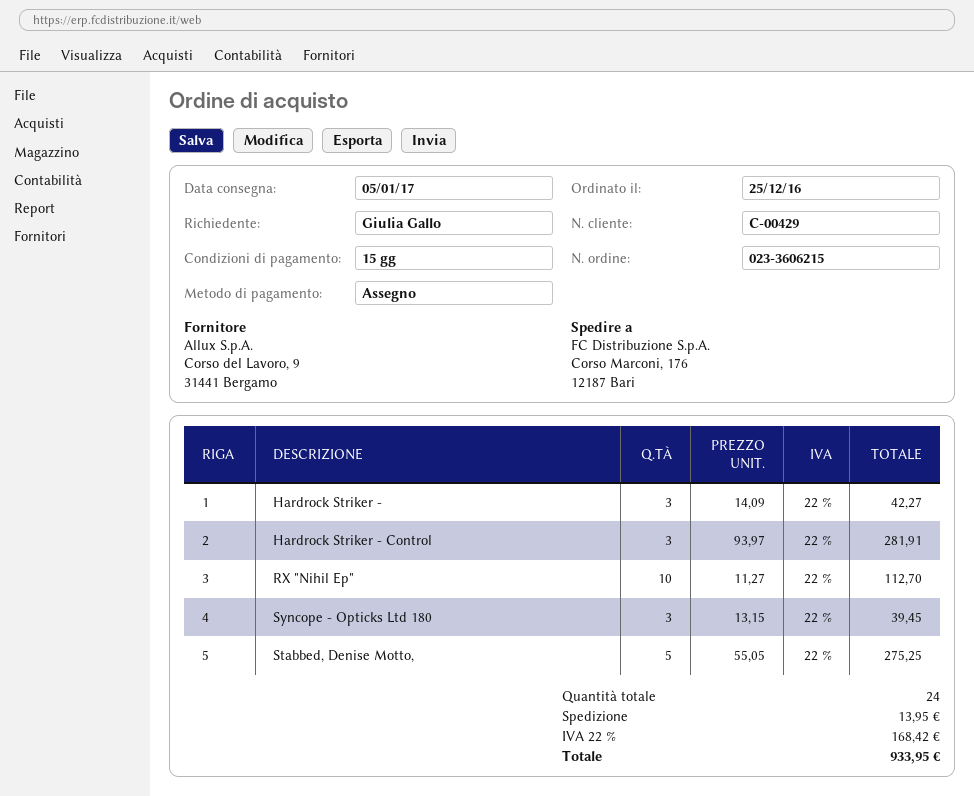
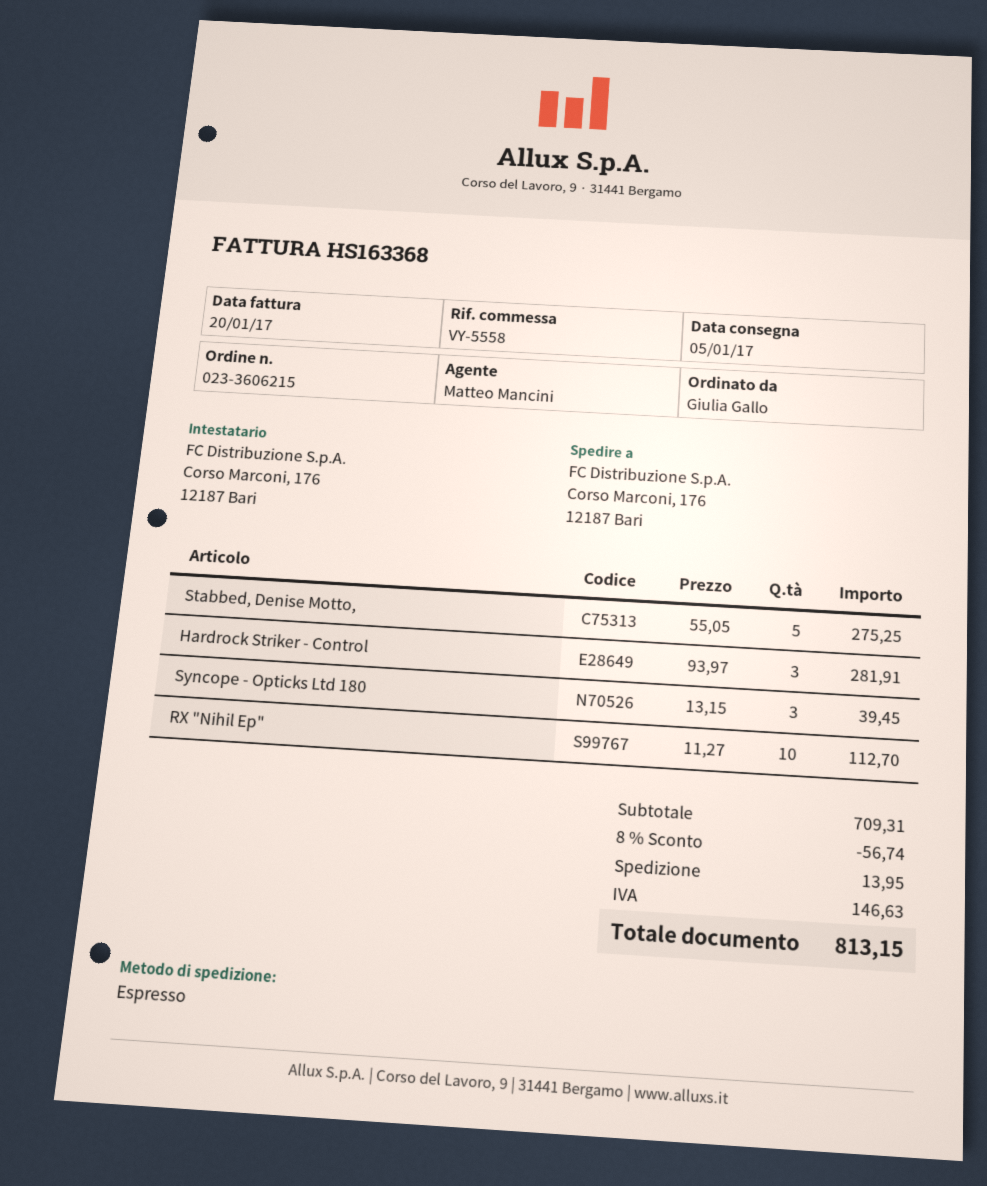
Hardrock Striker -: 3 x 14.09 = 42.27 -> none
discount: none -> 8% = 56.74
tax: 168.42 -> 146.63
total: 933.95 -> 813.15

